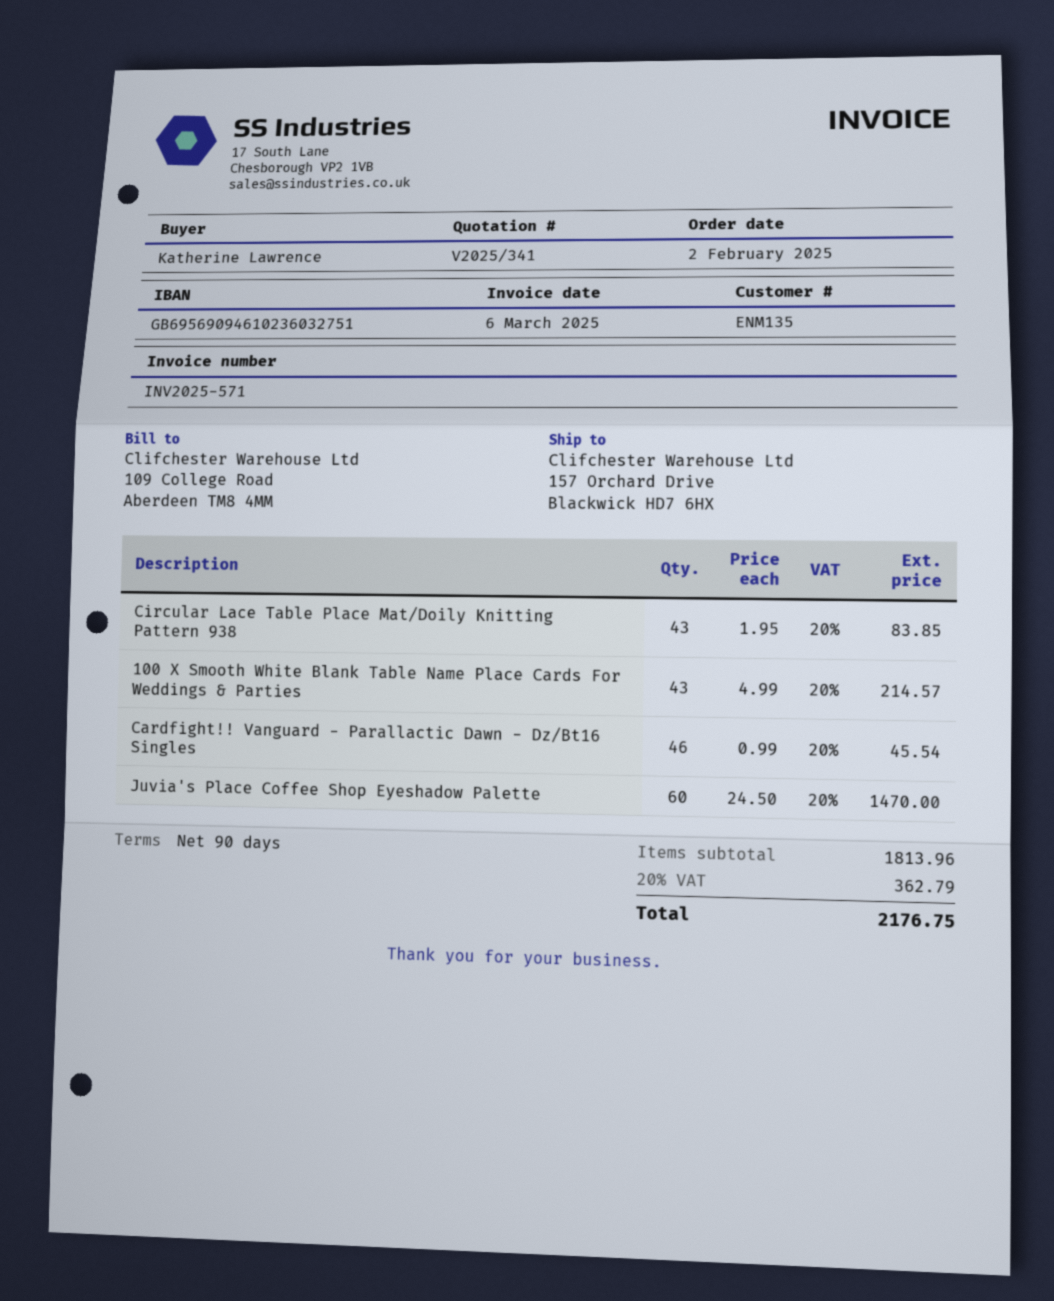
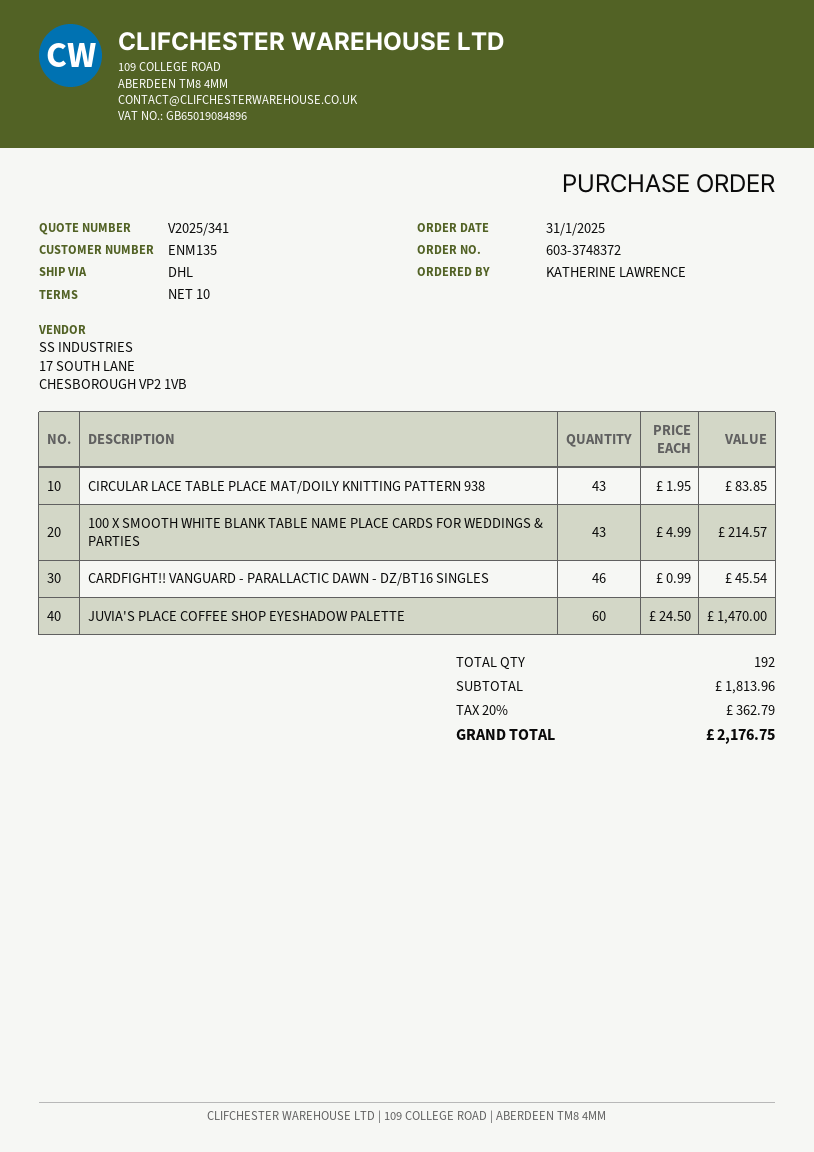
order date: 2025-02-02 -> 2025-01-31
payment terms: 90 days -> 10 days

